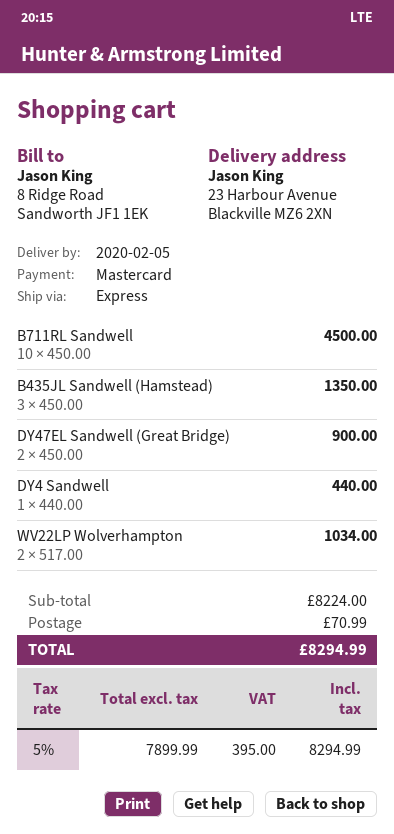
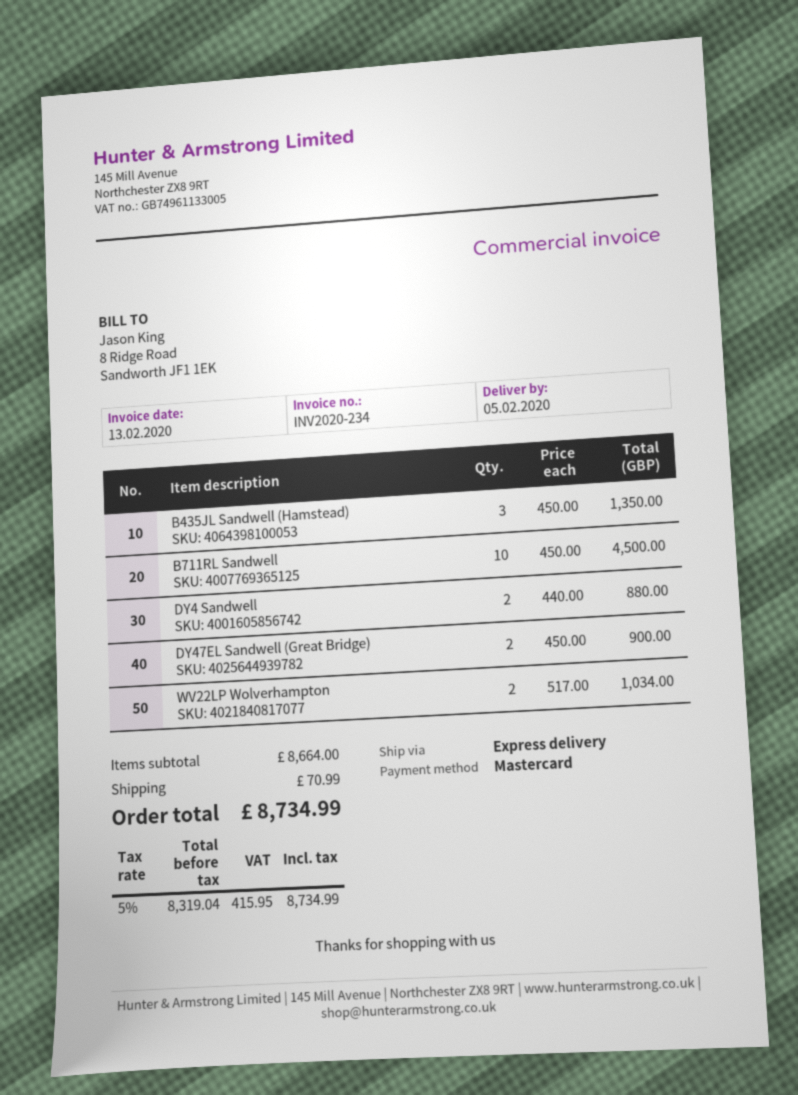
DY4 Sandwell: 1 x 440.00 = 440.00 -> 2 x 440.00 = 880.00
subtotal: 8224.00 -> 8664.00
net: 7899.99 -> 8319.04
tax: 5% = 395.00 -> 5% = 415.95
total: 8294.99 -> 8734.99

